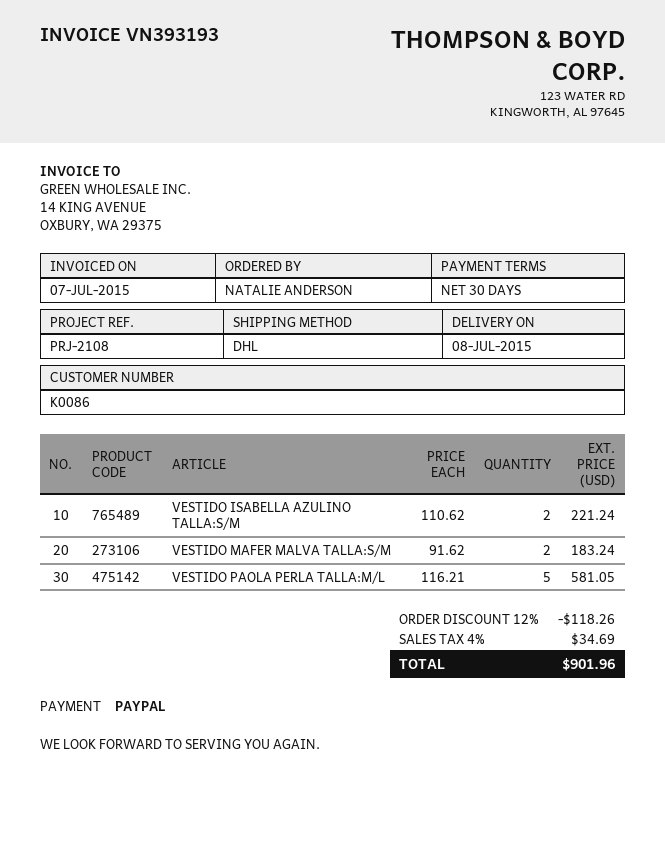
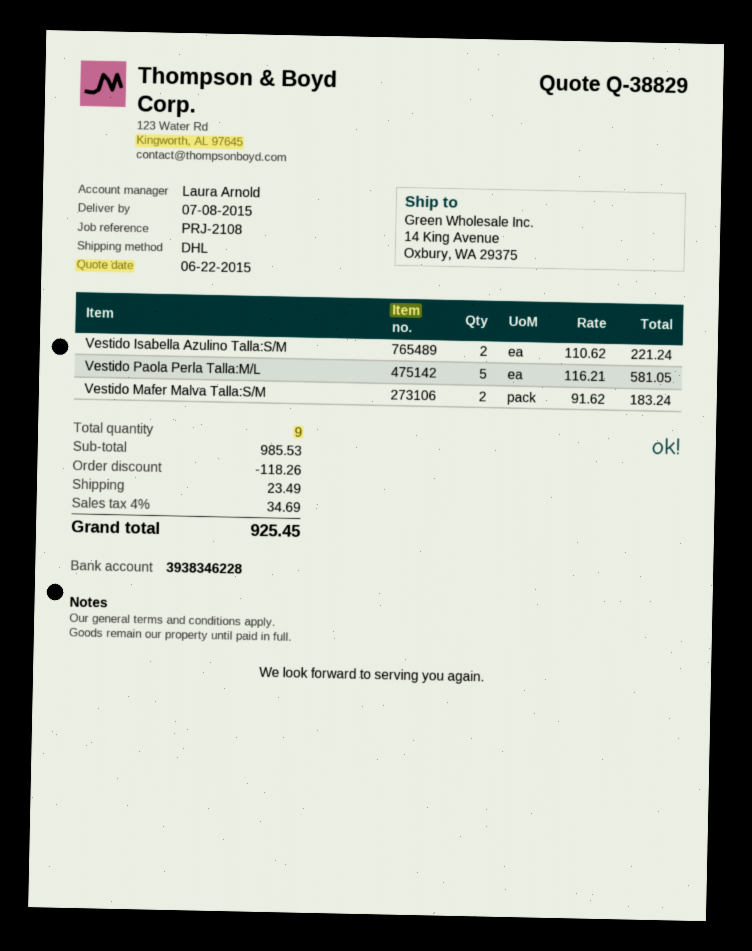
shipping: none -> 23.49
total: 901.96 -> 925.45

